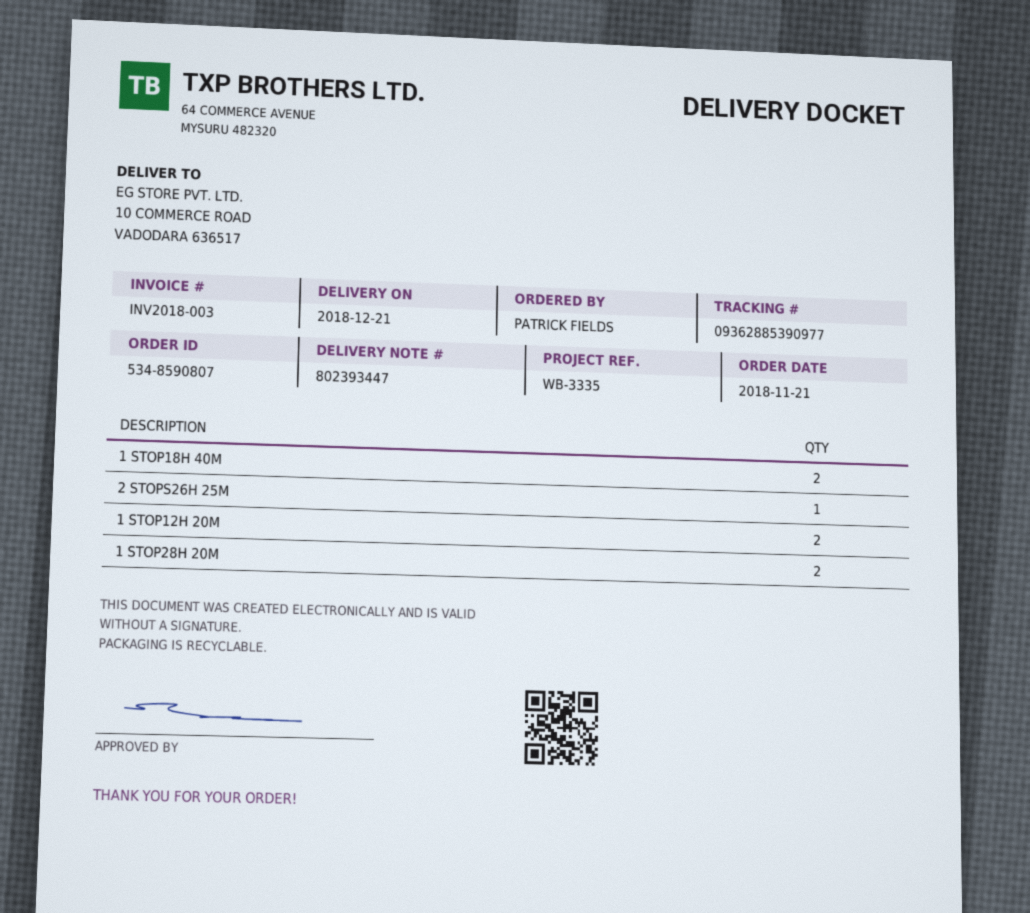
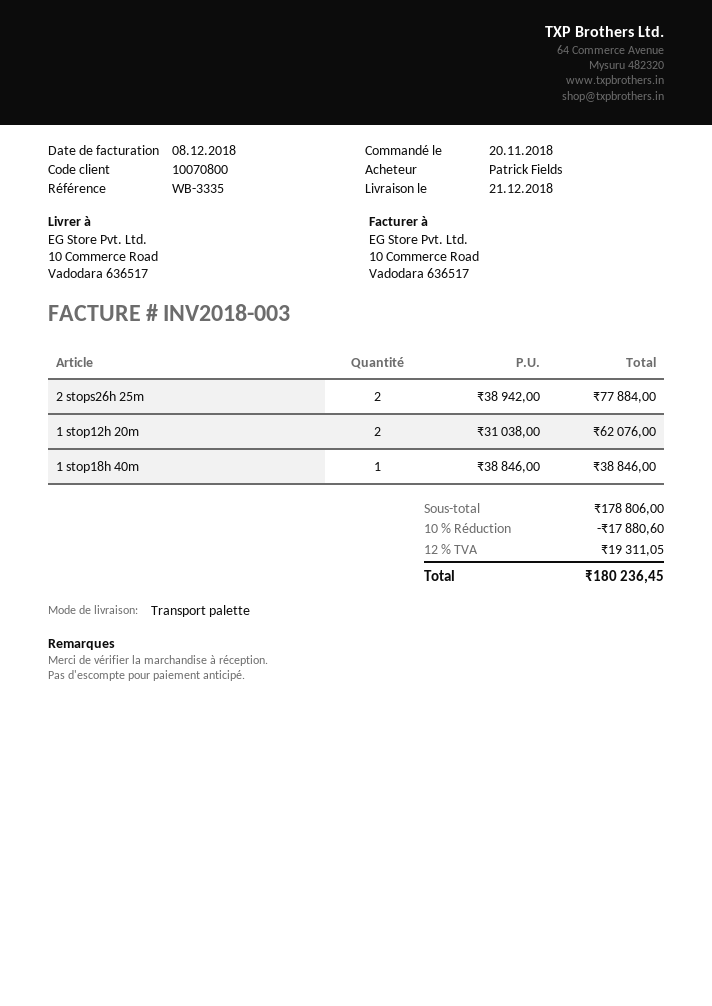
order date: 2018-11-21 -> 2018-11-20
1 STOP18H 40M: 2 -> 1
2 STOPS26H 25M: 1 -> 2
1 STOP28H 20M: 2 -> none

